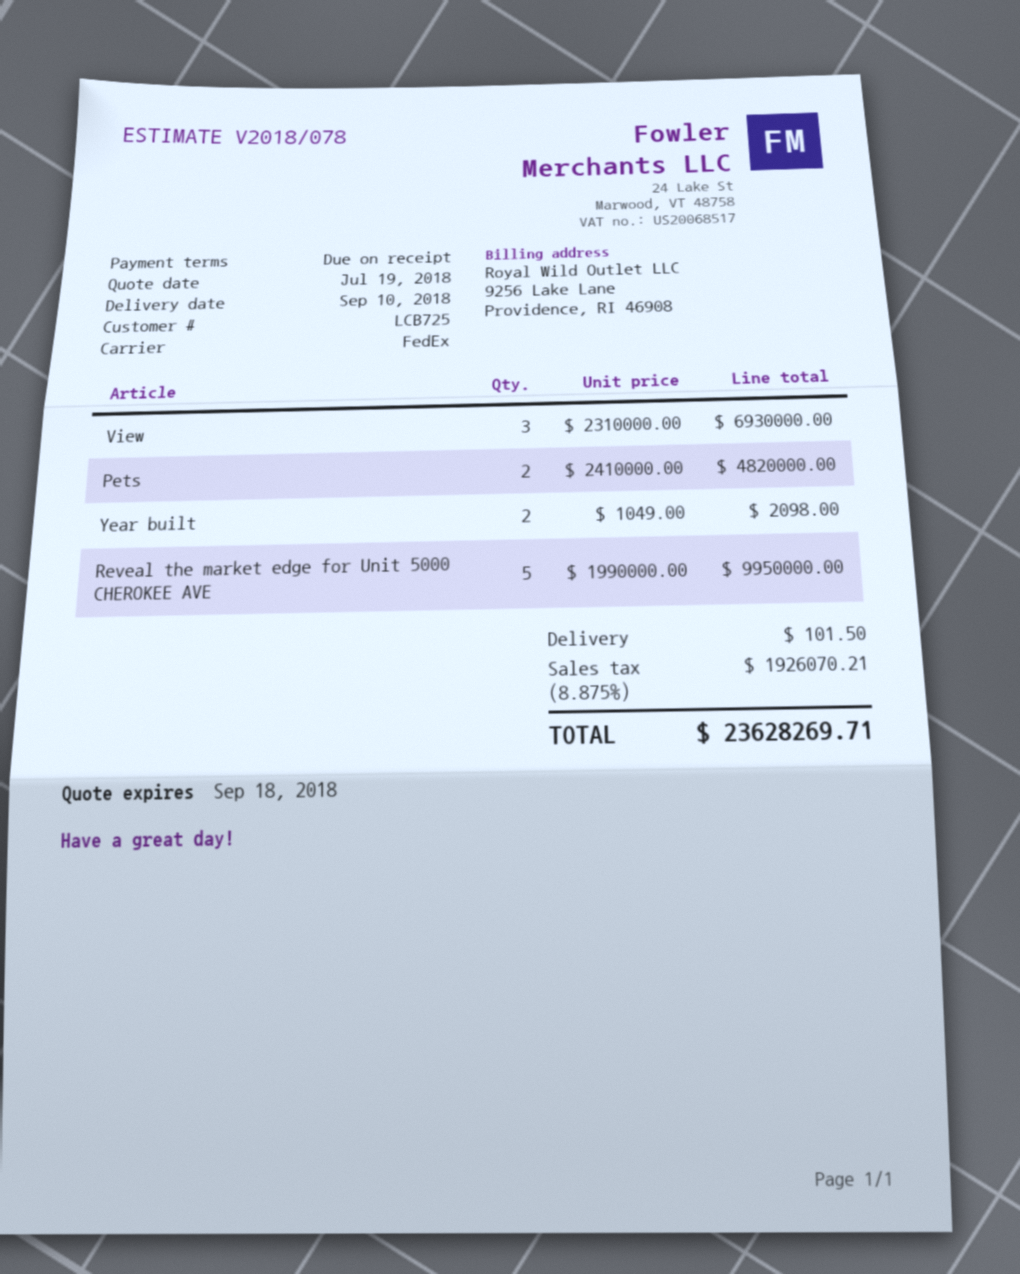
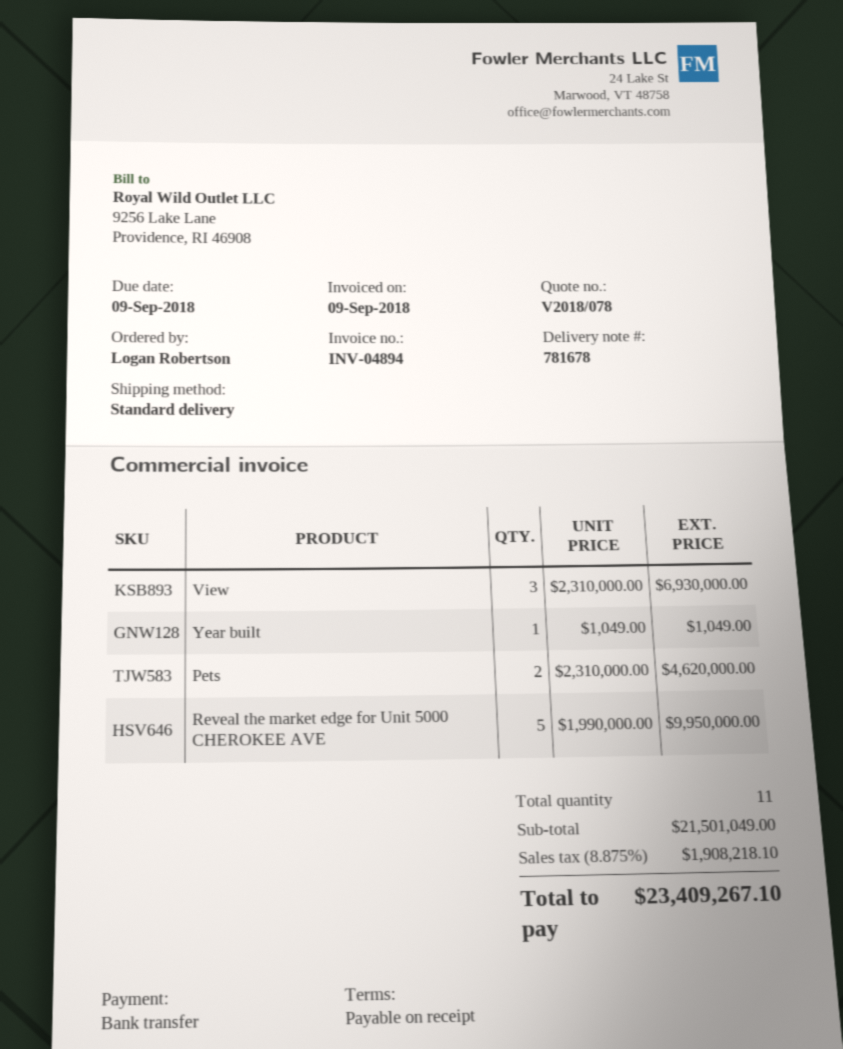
shipping method: FedEx -> standard
Pets: 2 x 2410000.00 = 4820000.00 -> 2 x 2310000.00 = 4620000.00
Year built: 2 x 1049.00 = 2098.00 -> 1 x 1049.00 = 1049.00
shipping: 101.50 -> none
tax: 8.875% = 1926070.21 -> 8.875% = 1908218.10
total: 23628269.71 -> 23409267.10

